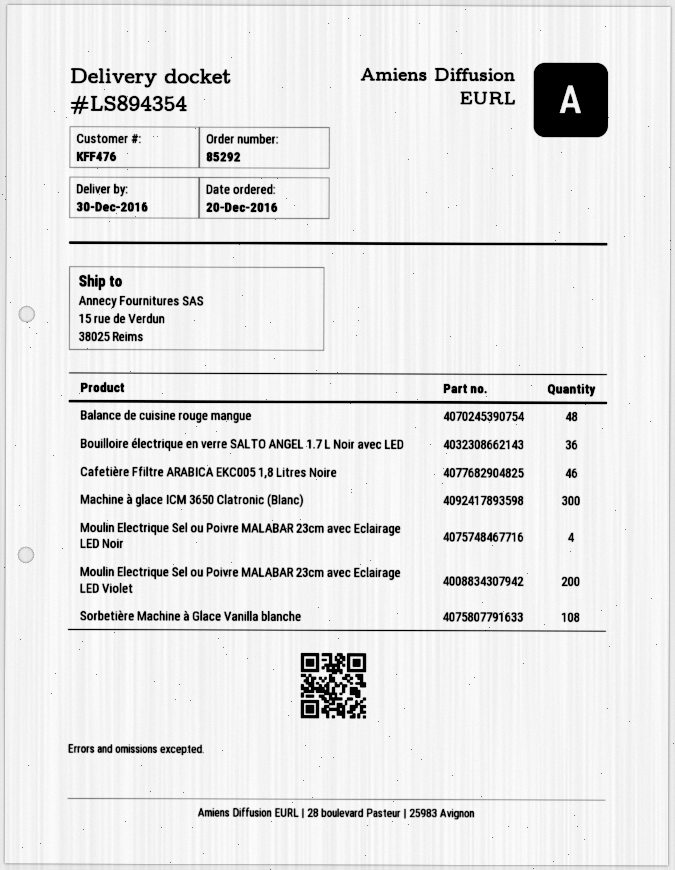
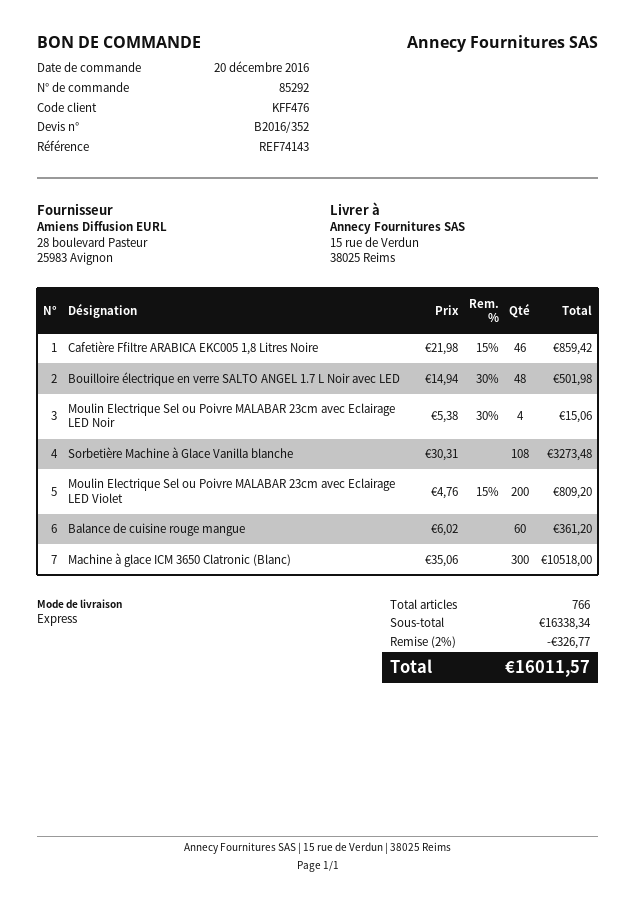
Balance de cuisine rouge mangue: 48 -> 60
Bouilloire électrique en verre SALTO ANGEL 1.7 L Noir avec LED: 36 -> 48

